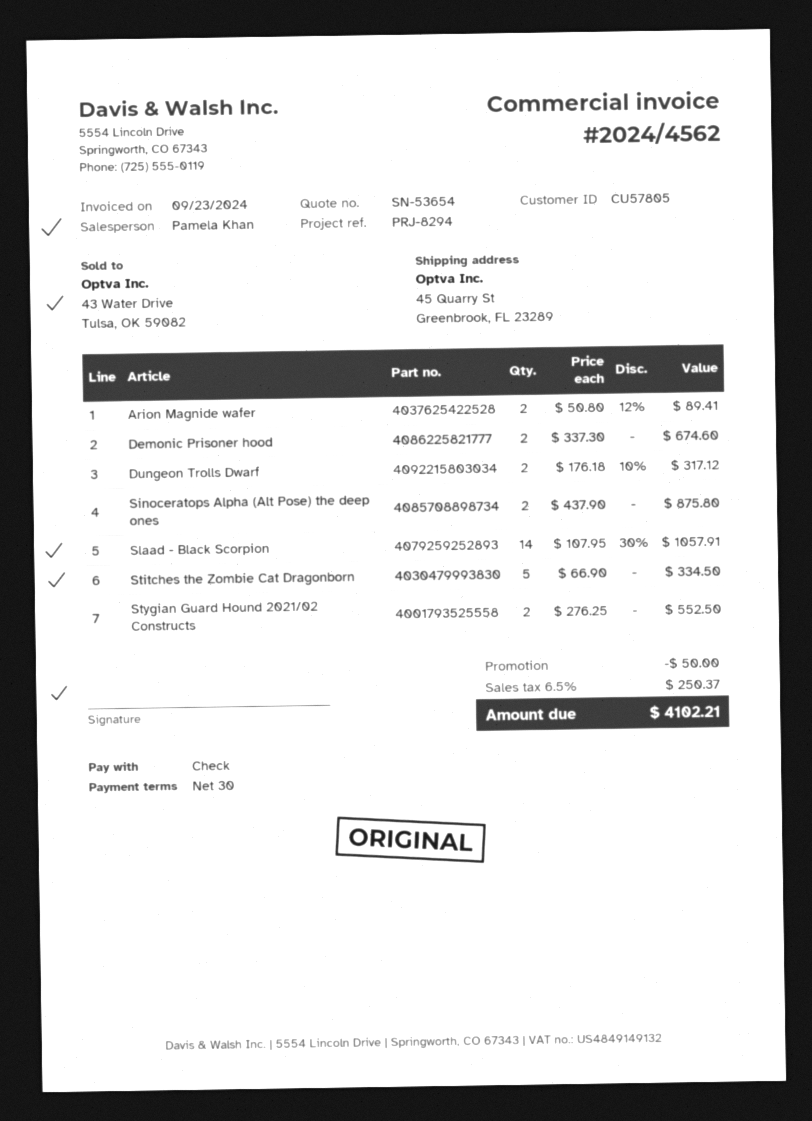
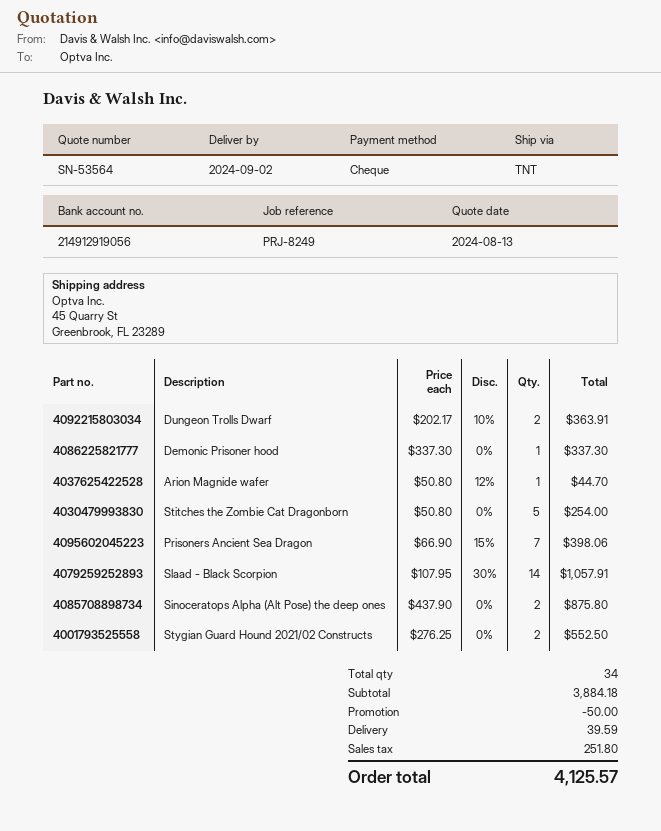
quote number: SN-53654 -> SN-53564
reference: PRJ-8294 -> PRJ-8249
Arion Magnide wafer: 2 x 50.80 - 12% = 89.41 -> 1 x 50.80 - 12% = 44.70
Demonic Prisoner hood: 2 x 337.30 = 674.60 -> 1 x 337.30 = 337.30
Dungeon Trolls Dwarf: 2 x 176.18 - 10% = 317.12 -> 2 x 202.17 - 10% = 363.91
Stitches the Zombie Cat Dragonborn: 5 x 66.90 = 334.50 -> 5 x 50.80 = 254.00
Prisoners Ancient Sea Dragon: none -> 7 x 66.90 - 15% = 398.06
shipping: none -> 39.59
tax: 250.37 -> 251.80
total: 4102.21 -> 4125.57

